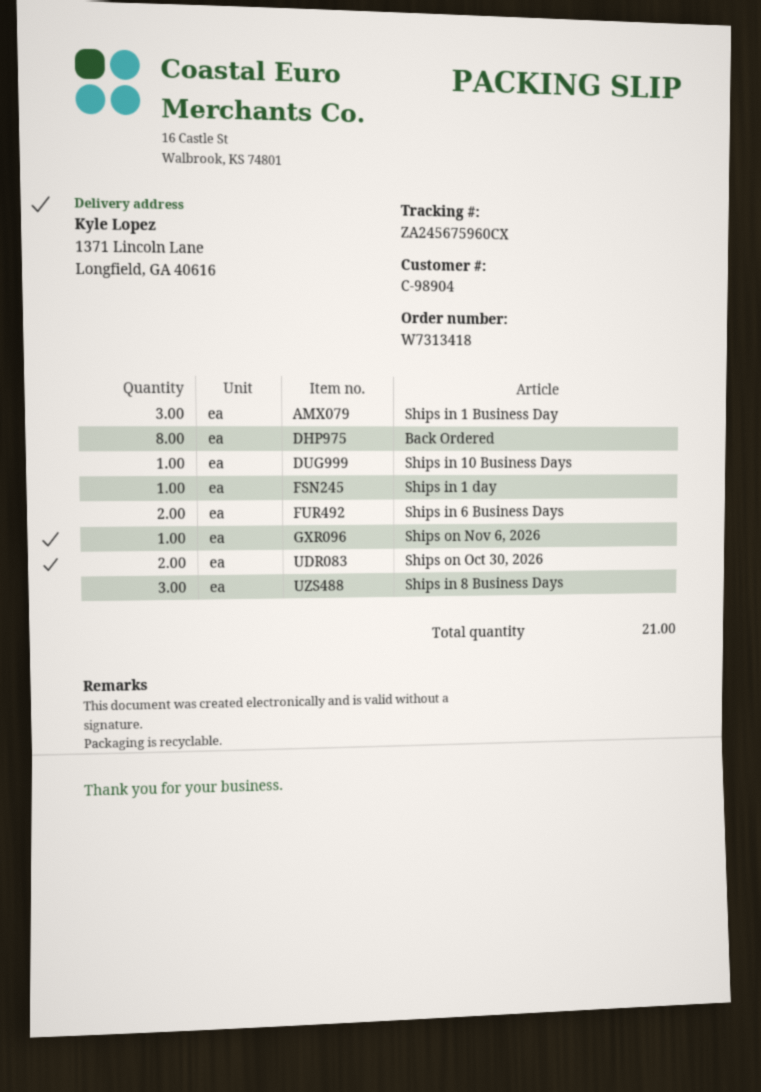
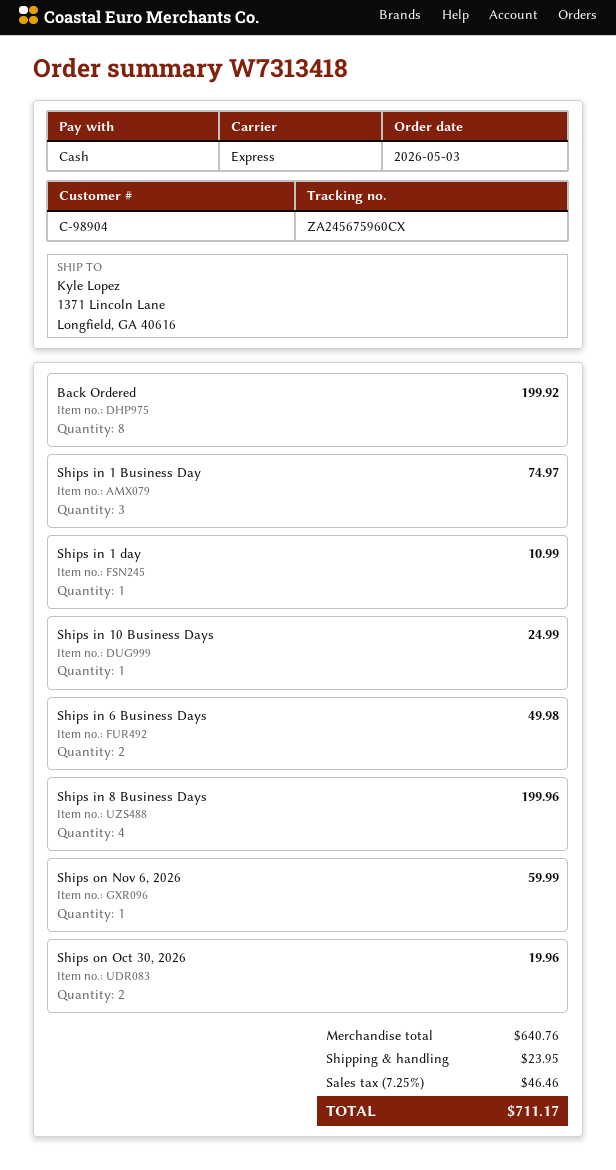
Ships in 8 Business Days: 3 -> 4

